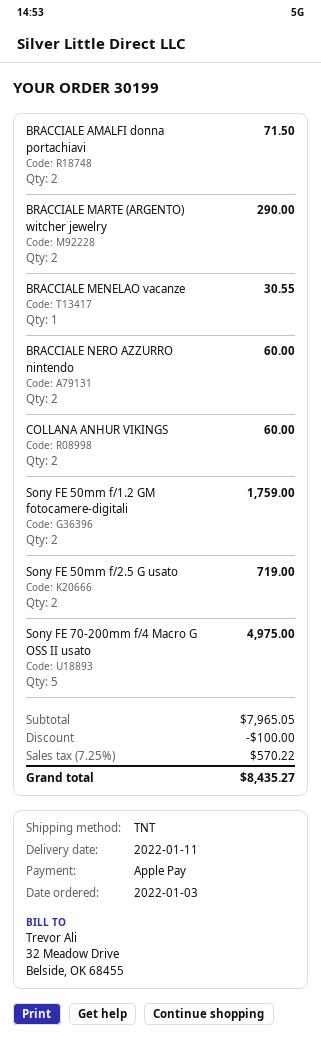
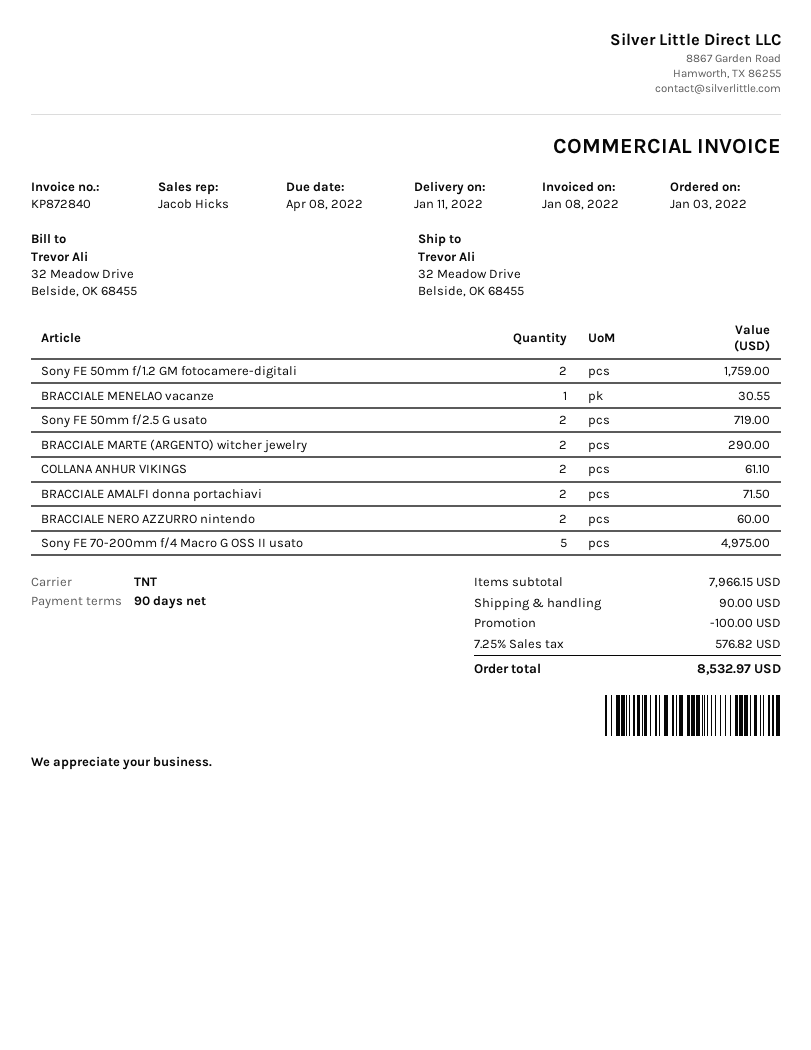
COLLANA ANHUR VIKINGS: 2 for 60.00 -> 2 for 61.10
subtotal: 7965.05 -> 7966.15
shipping: none -> 90.00
tax: 7.25% = 570.22 -> 7.25% = 576.82
total: 8435.27 -> 8532.97

